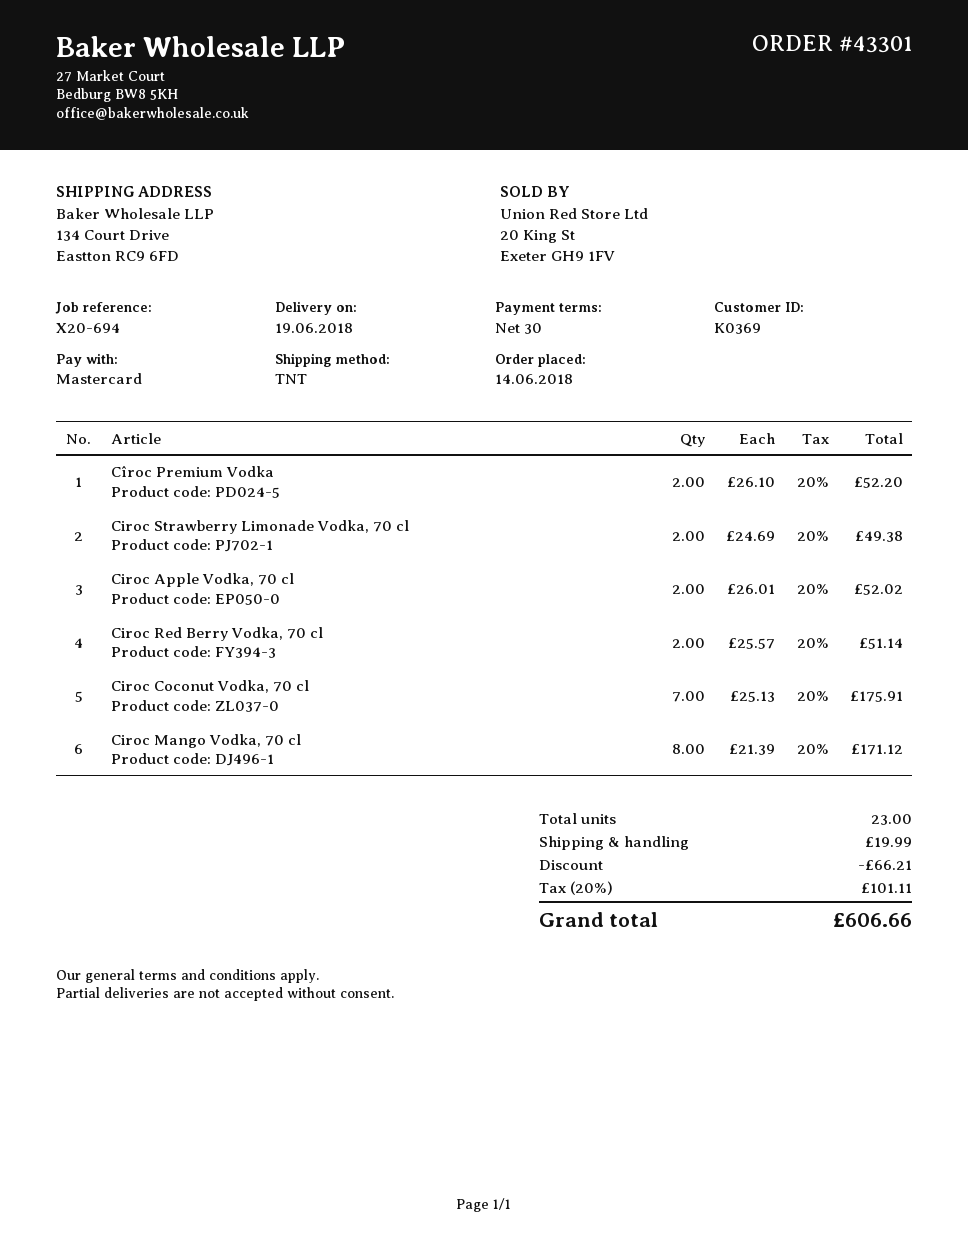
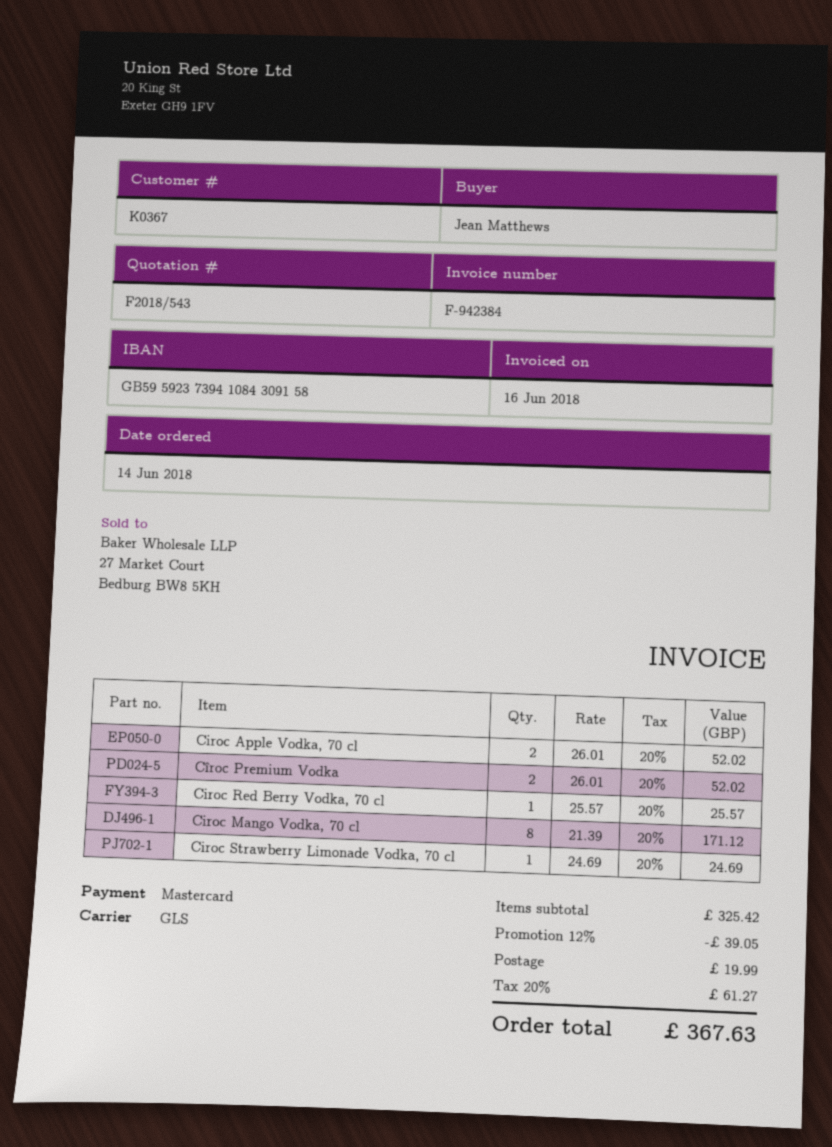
customer number: K0369 -> K0367
shipping method: TNT -> GLS
Cîroc Premium Vodka: 2 x 26.10 = 52.20 -> 2 x 26.01 = 52.02
Ciroc Strawberry Limonade Vodka, 70 cl: 2 x 24.69 = 49.38 -> 1 x 24.69 = 24.69
Ciroc Red Berry Vodka, 70 cl: 2 x 25.57 = 51.14 -> 1 x 25.57 = 25.57
Ciroc Coconut Vodka, 70 cl: 7 x 25.13 = 175.91 -> none
discount: 66.21 -> 39.05
tax: 20% = 101.11 -> 20% = 61.27
total: 606.66 -> 367.63

